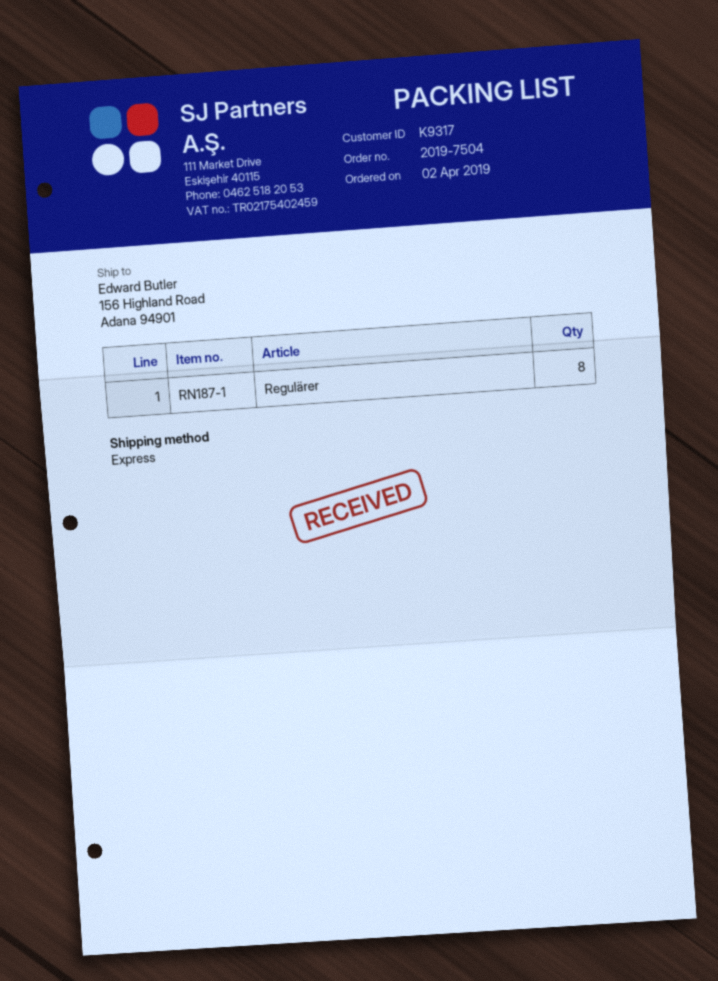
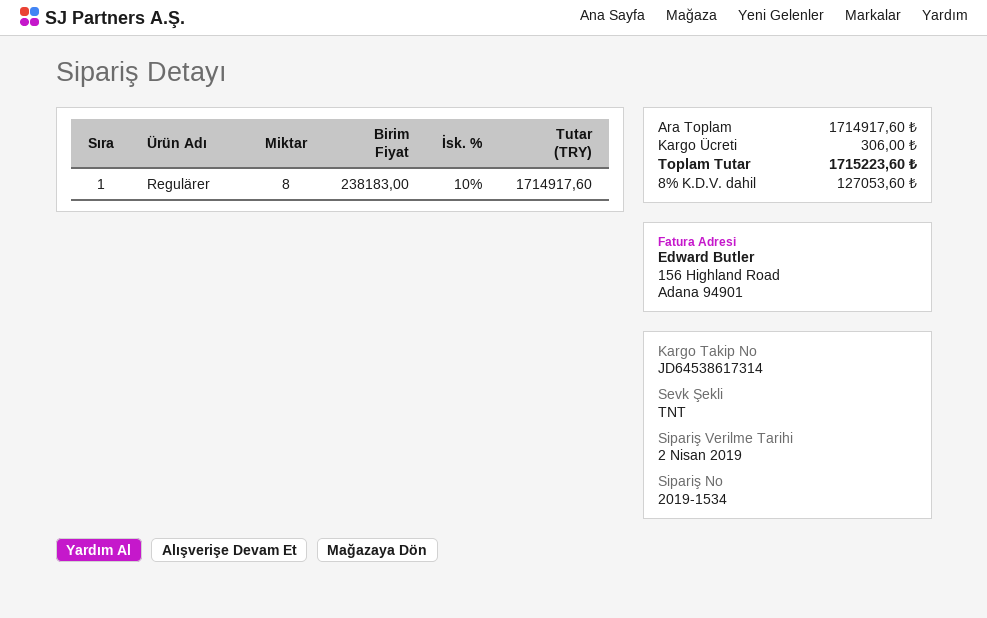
order number: 2019-7504 -> 2019-1534
shipping method: express -> TNT

